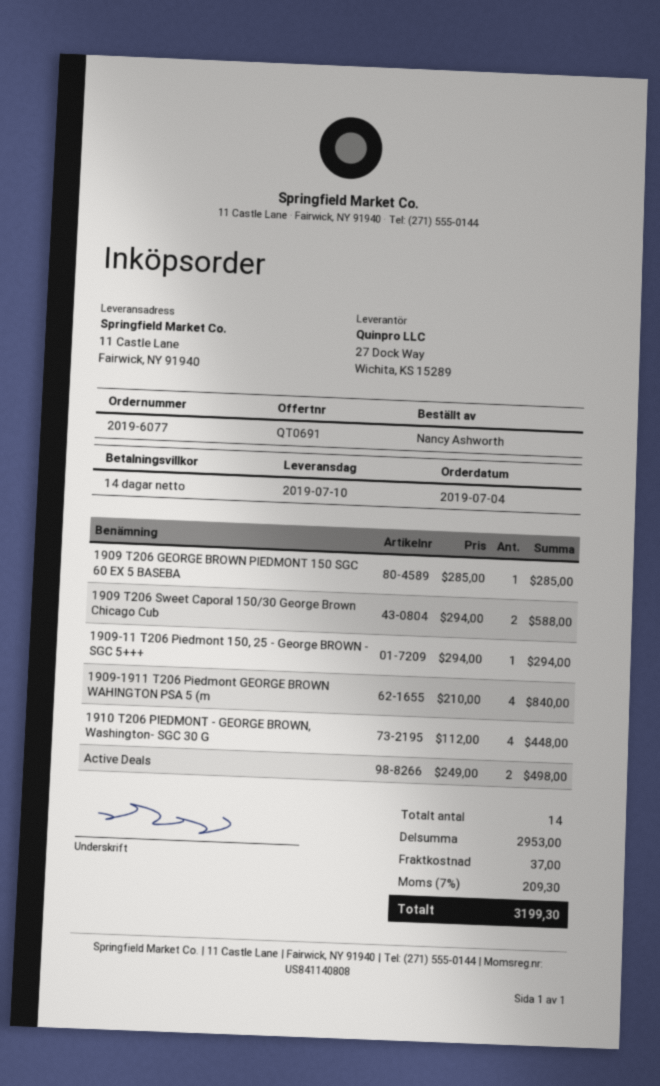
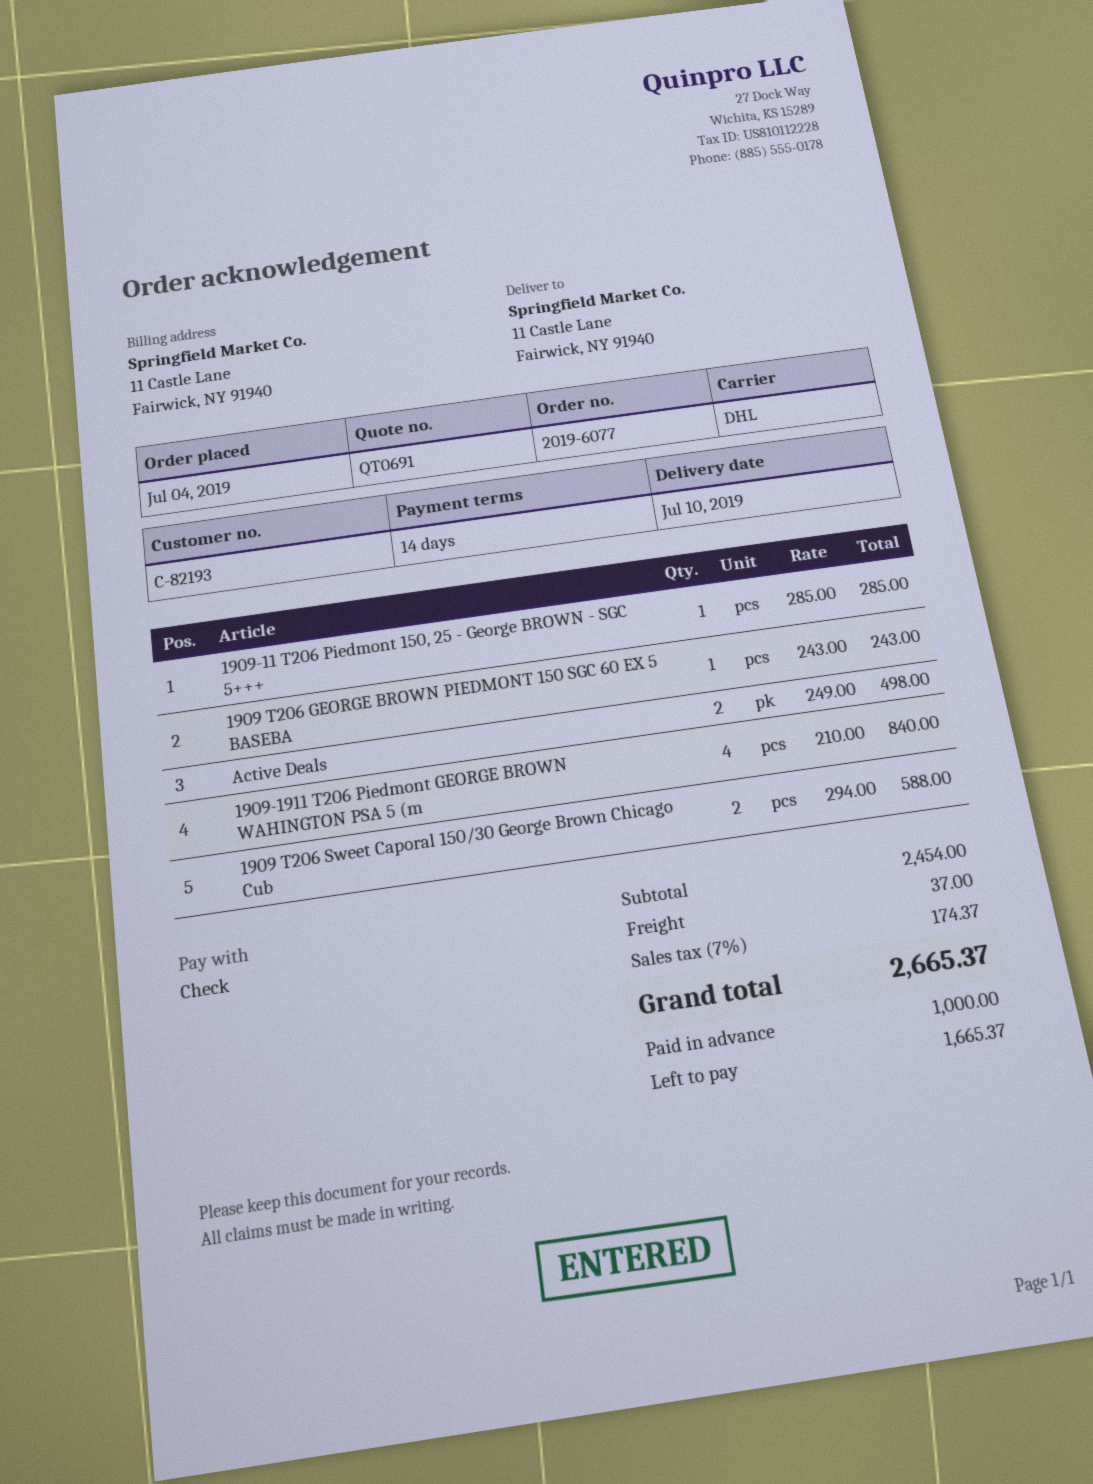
1909 T206 GEORGE BROWN PIEDMONT 150 SGC 60 EX 5 BASEBA: 1 x 285.00 = 285.00 -> 1 x 243.00 = 243.00
1909-11 T206 Piedmont 150, 25 - George BROWN - SGC 5+++: 1 x 294.00 = 294.00 -> 1 x 285.00 = 285.00
1910 T206 PIEDMONT - GEORGE BROWN, Washington- SGC 30 G: 4 x 112.00 = 448.00 -> none
subtotal: 2953.00 -> 2454.00
tax: 7% = 209.30 -> 7% = 174.37
total: 3199.30 -> 2665.37

